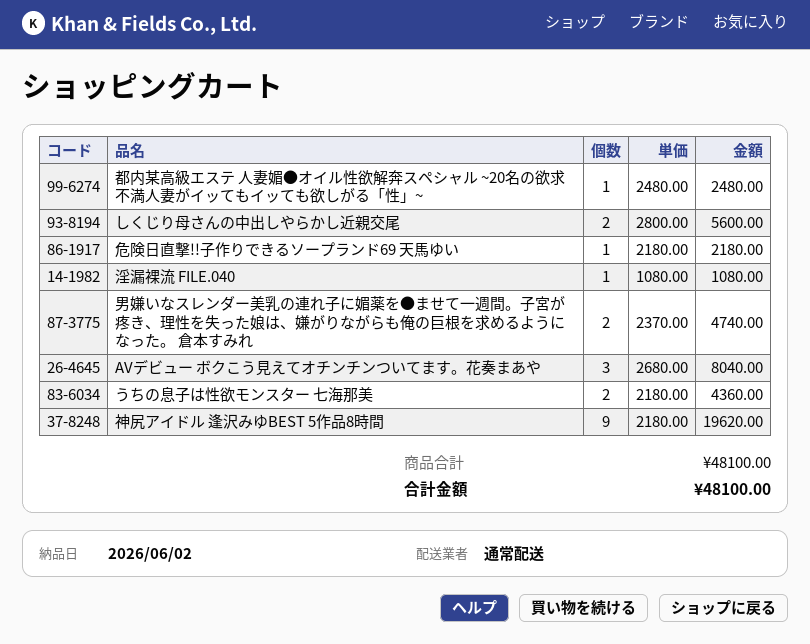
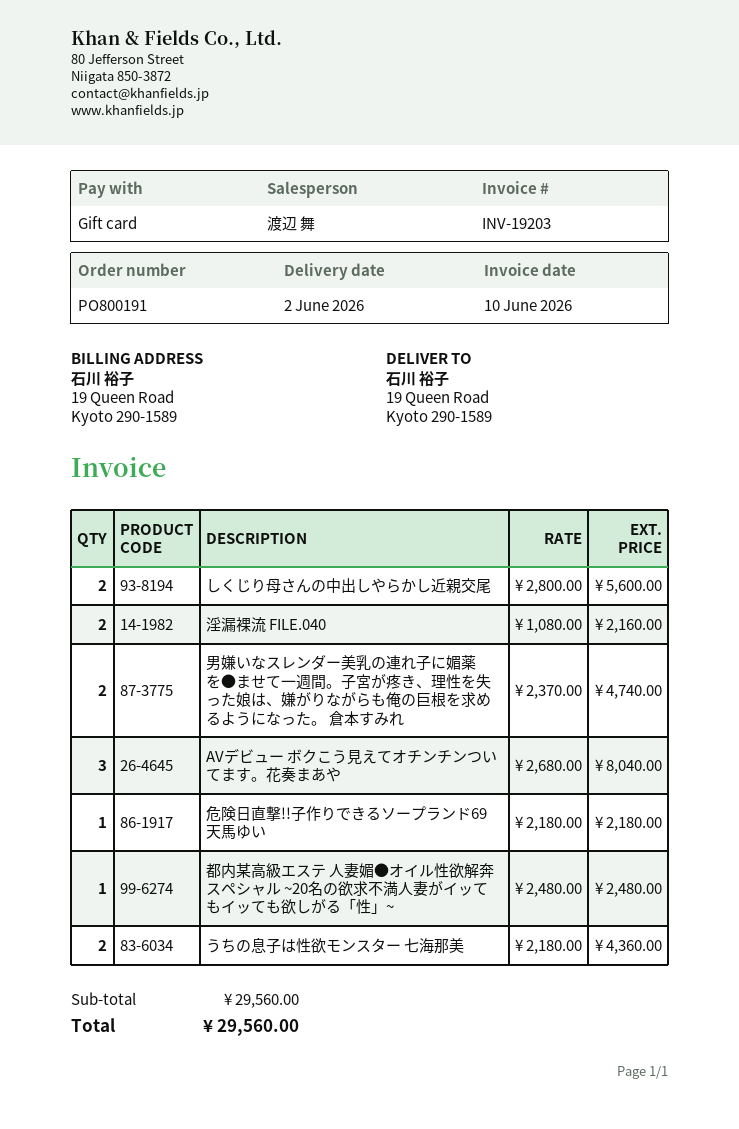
淫漏裸流 FILE.040: 1 x 1080.00 = 1080.00 -> 2 x 1080.00 = 2160.00
神尻アイドル 逢沢みゆBEST 5作品8時間: 9 x 2180.00 = 19620.00 -> none
subtotal: 48100.00 -> 29560.00
total: 48100.00 -> 29560.00

